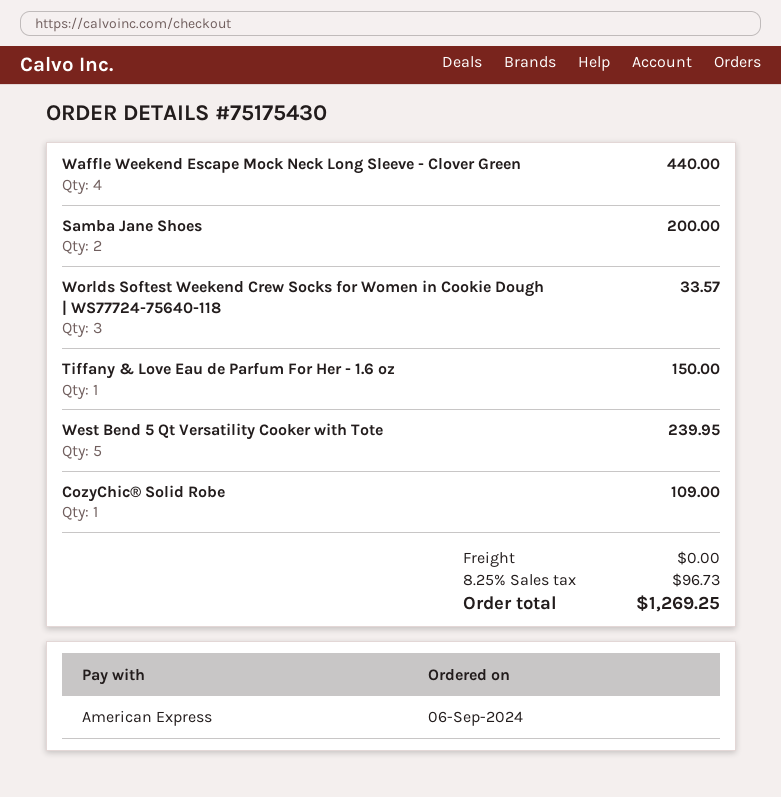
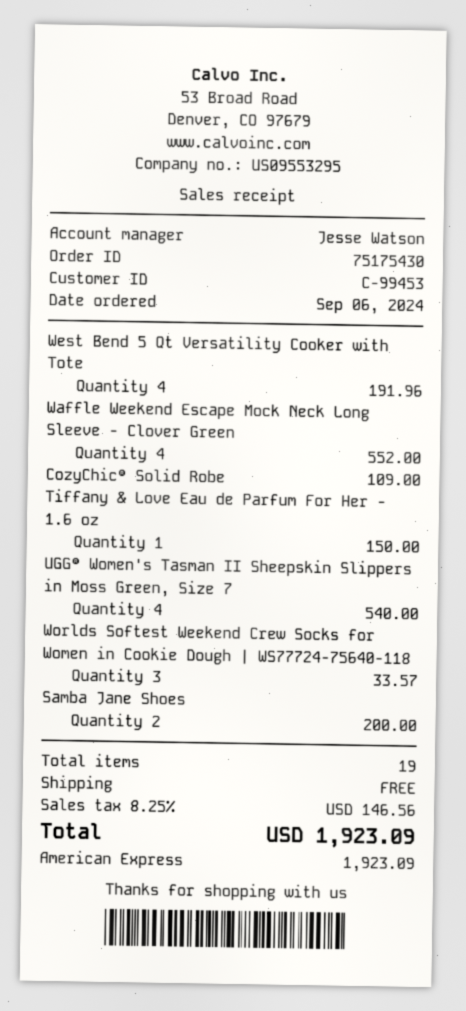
Waffle Weekend Escape Mock Neck Long Sleeve - Clover Green: 4 for 440.00 -> 4 for 552.00
West Bend 5 Qt Versatility Cooker with Tote: 5 for 239.95 -> 4 for 191.96
UGG® Women's Tasman II Sheepskin Slippers in Moss Green, Size 7: none -> 4 for 540.00
tax: 8.25% = 96.73 -> 8.25% = 146.56
total: 1269.25 -> 1923.09

